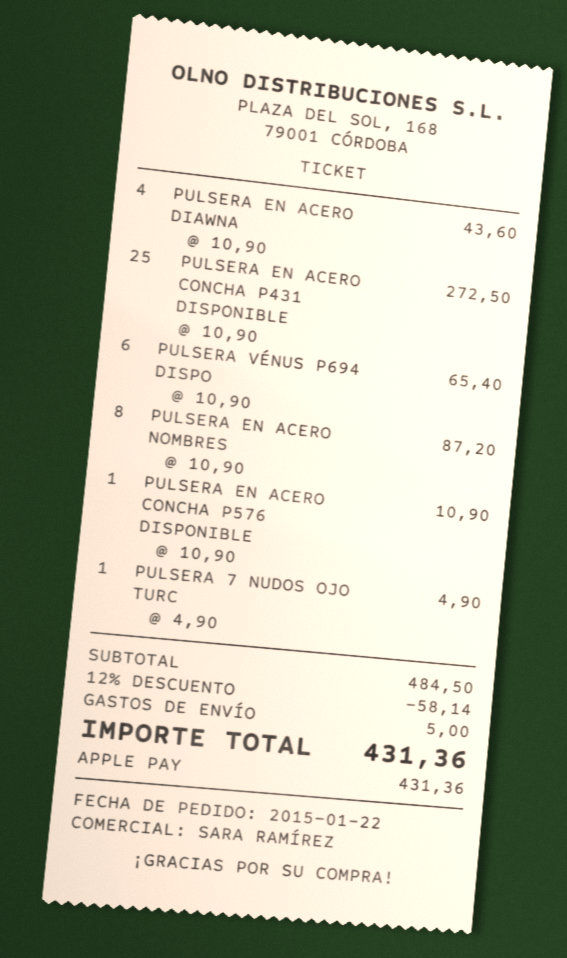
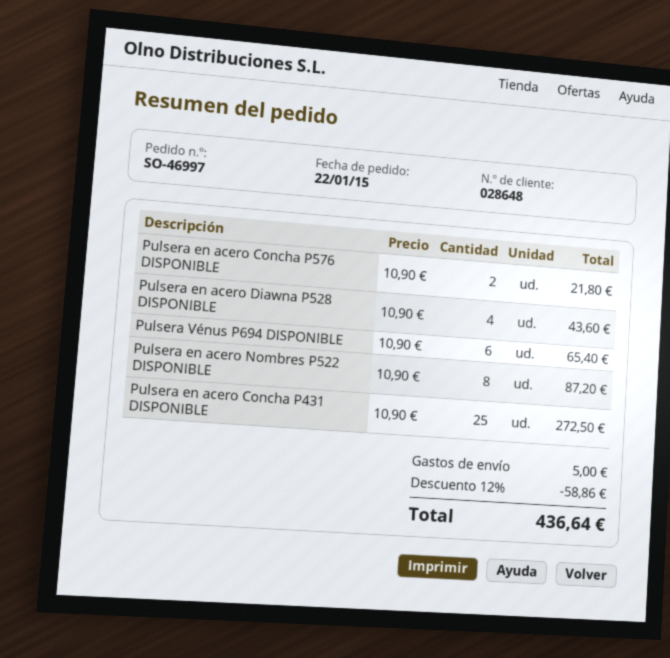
PULSERA EN ACERO CONCHA P576 DISPONIBLE: 1 x 10.90 = 10.90 -> 2 x 10.90 = 21.80
PULSERA 7 NUDOS OJO TURC: 1 x 4.90 = 4.90 -> none
discount: 12% = 58.14 -> 12% = 58.86
total: 431.36 -> 436.64

